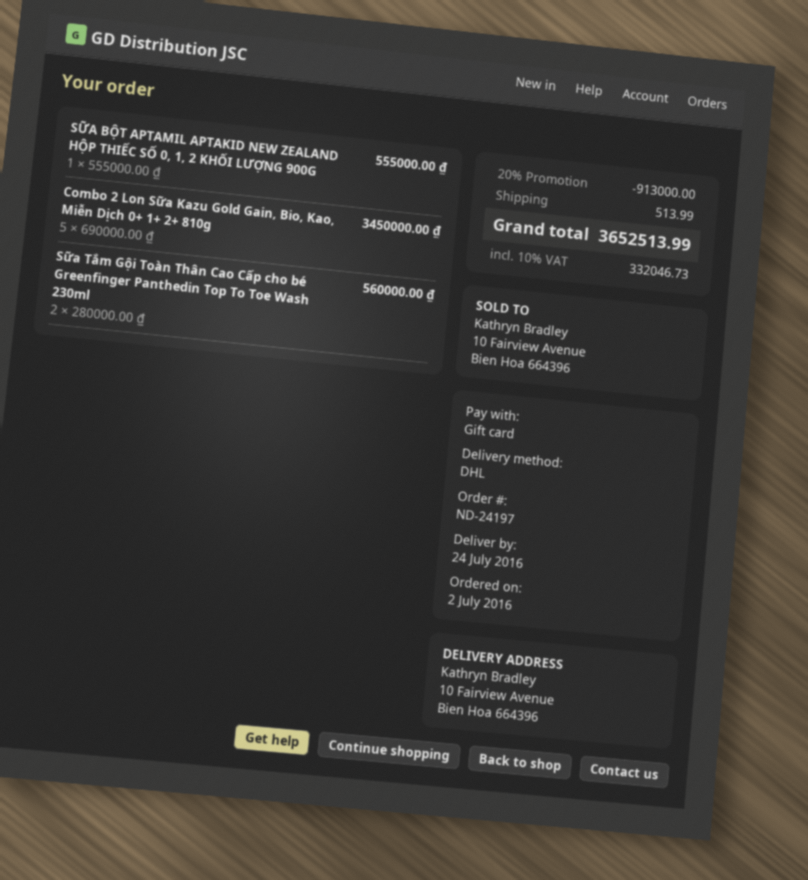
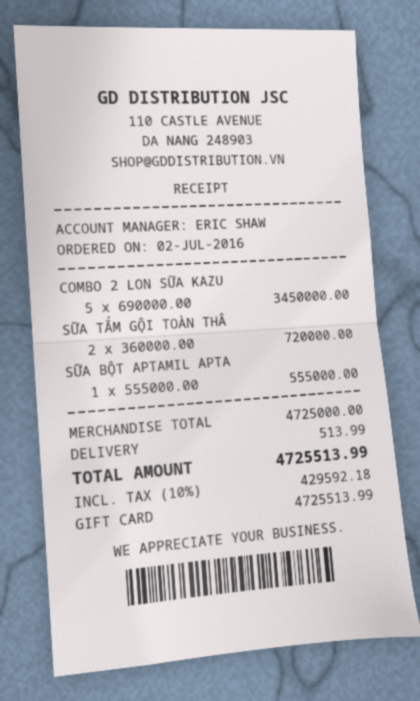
Sữa Tắm Gội Toàn Thân Cao Cấp cho bé Greenfinger Panthedin Top To Toe Wash 230ml: 2 x 280000.00 = 560000.00 -> 2 x 360000.00 = 720000.00
discount: 20% = 913000.00 -> none
tax: 10% = 332046.73 -> 10% = 429592.18
total: 3652513.99 -> 4725513.99

